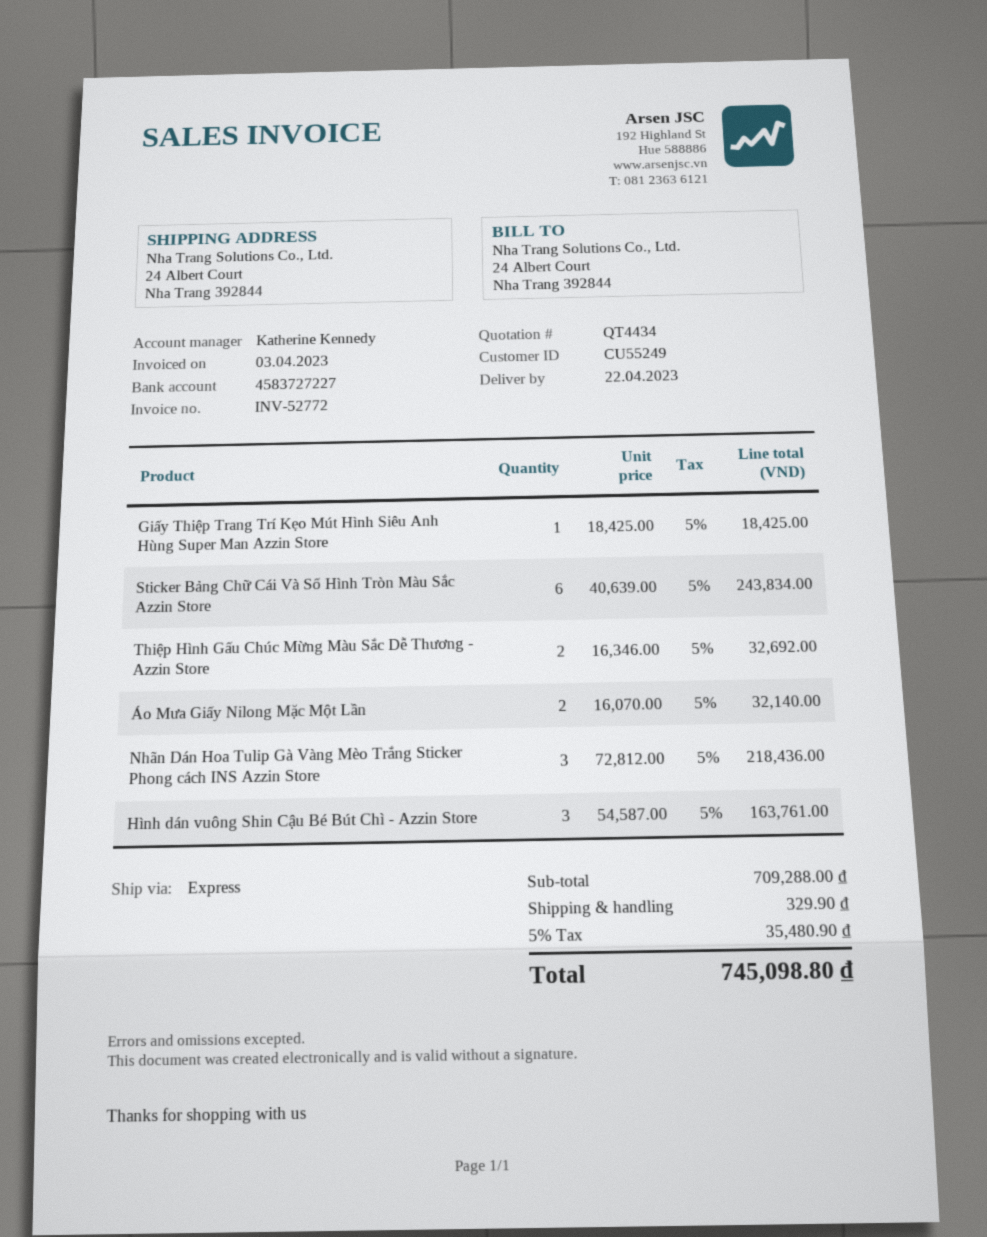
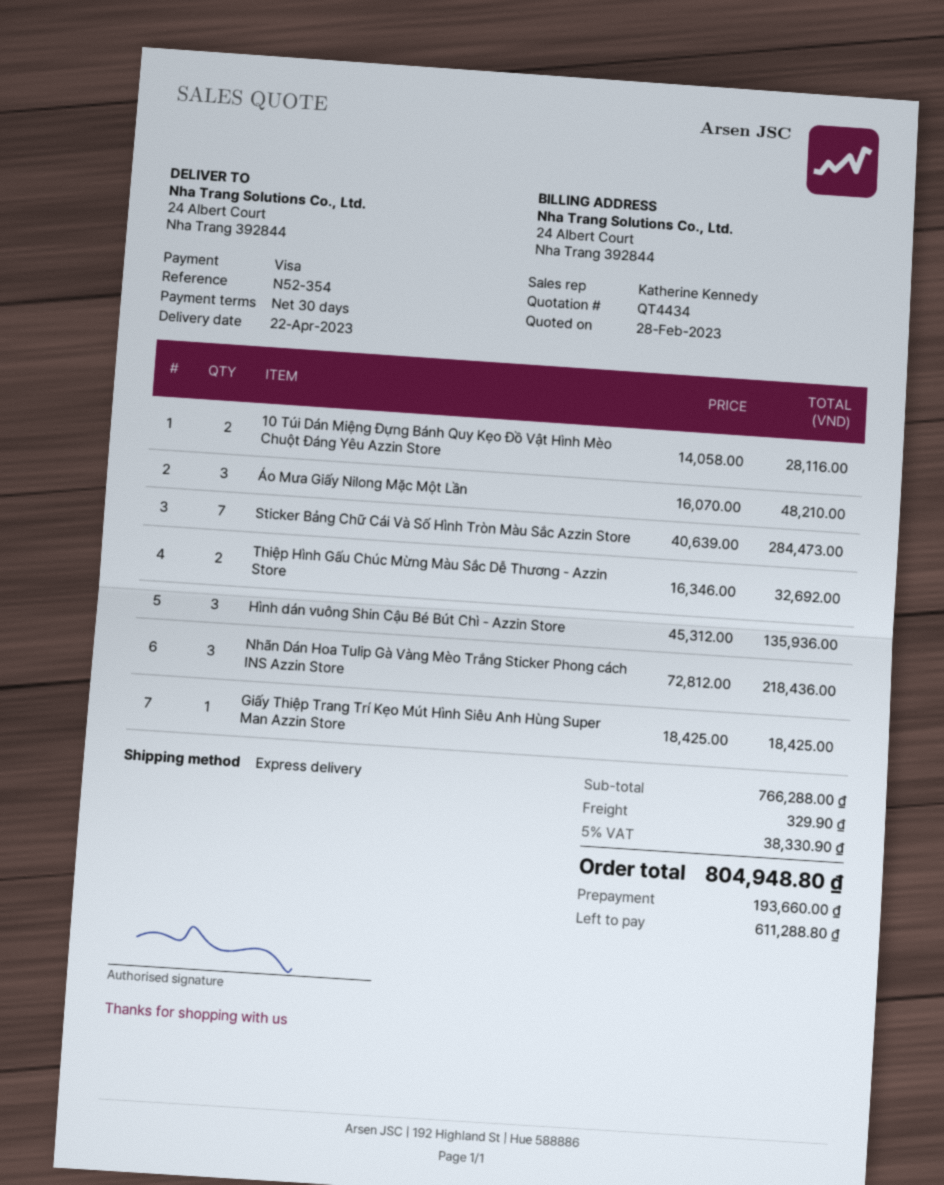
Sticker Bảng Chữ Cái Và Số Hình Tròn Màu Sắc Azzin Store: 6 x 40639.00 = 243834.00 -> 7 x 40639.00 = 284473.00
Áo Mưa Giấy Nilong Mặc Một Lần: 2 x 16070.00 = 32140.00 -> 3 x 16070.00 = 48210.00
Hình dán vuông Shin Cậu Bé Bút Chì - Azzin Store: 3 x 54587.00 = 163761.00 -> 3 x 45312.00 = 135936.00
10 Túi Dán Miệng Đựng Bánh Quy Kẹo Đồ Vật Hình Mèo Chuột Đáng Yêu Azzin Store: none -> 2 x 14058.00 = 28116.00
subtotal: 709288.00 -> 766288.00
tax: 5% = 35480.90 -> 5% = 38330.90
total: 745098.80 -> 804948.80

